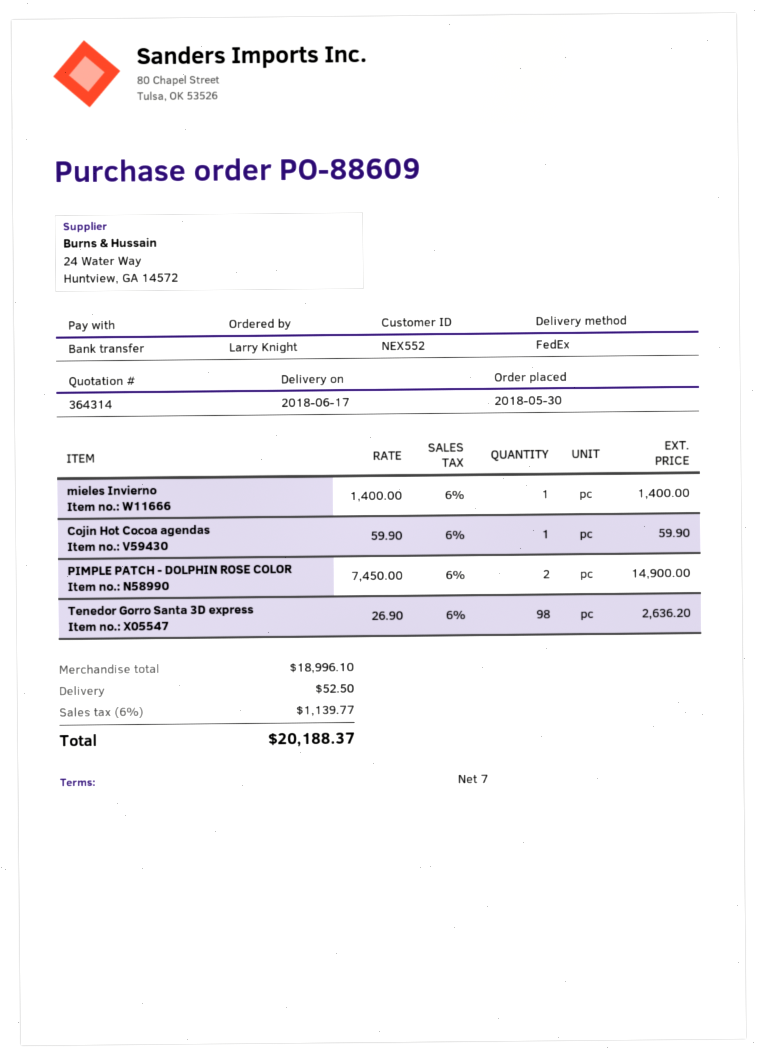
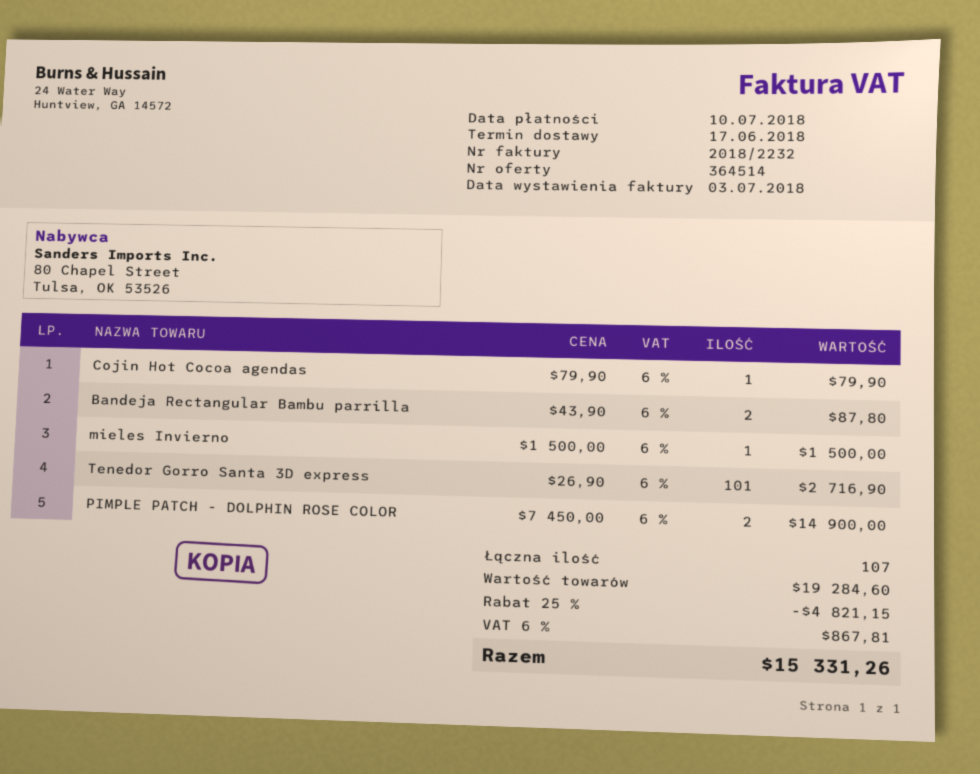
quote number: 364314 -> 364514
mieles Invierno: 1 x 1400.00 = 1400.00 -> 1 x 1500.00 = 1500.00
Cojin Hot Cocoa agendas: 1 x 59.90 = 59.90 -> 1 x 79.90 = 79.90
Tenedor Gorro Santa 3D express: 98 x 26.90 = 2636.20 -> 101 x 26.90 = 2716.90
Bandeja Rectangular Bambu parrilla: none -> 2 x 43.90 = 87.80
subtotal: 18996.10 -> 19284.60
discount: none -> 25% = 4821.15
shipping: 52.50 -> none
tax: 6% = 1139.77 -> 6% = 867.81
total: 20188.37 -> 15331.26

